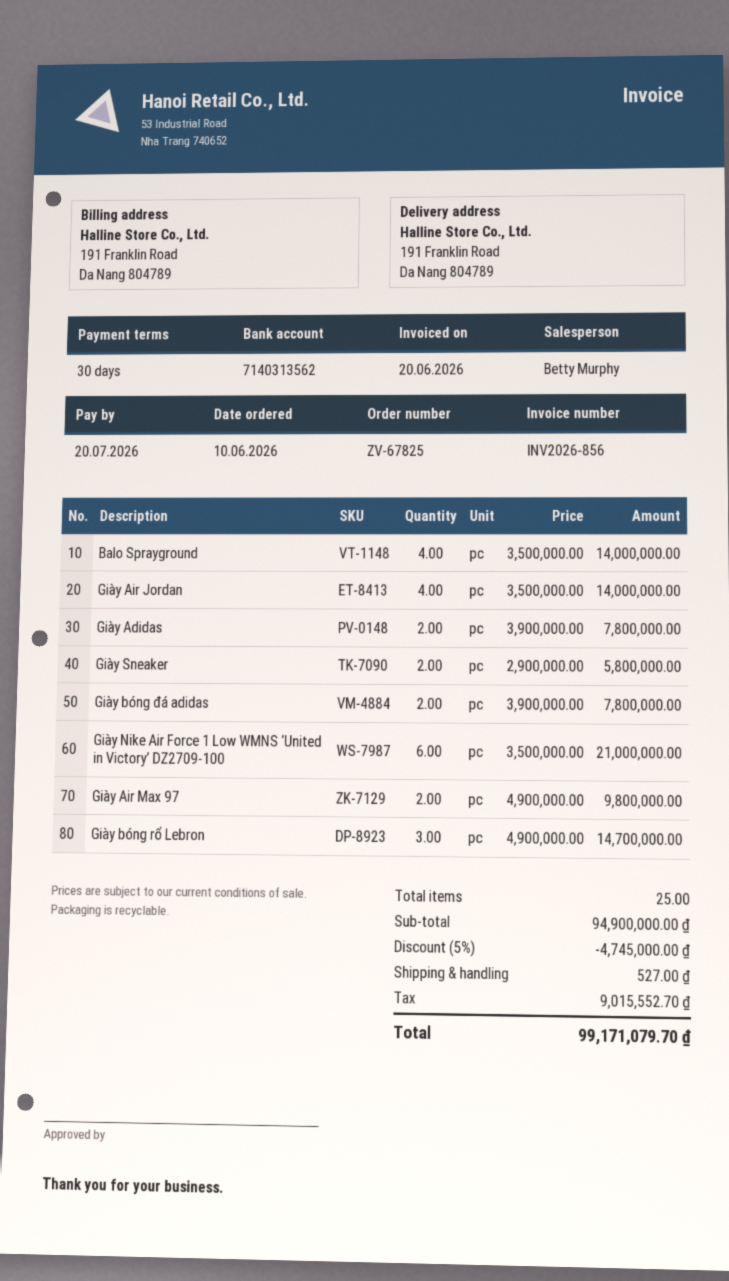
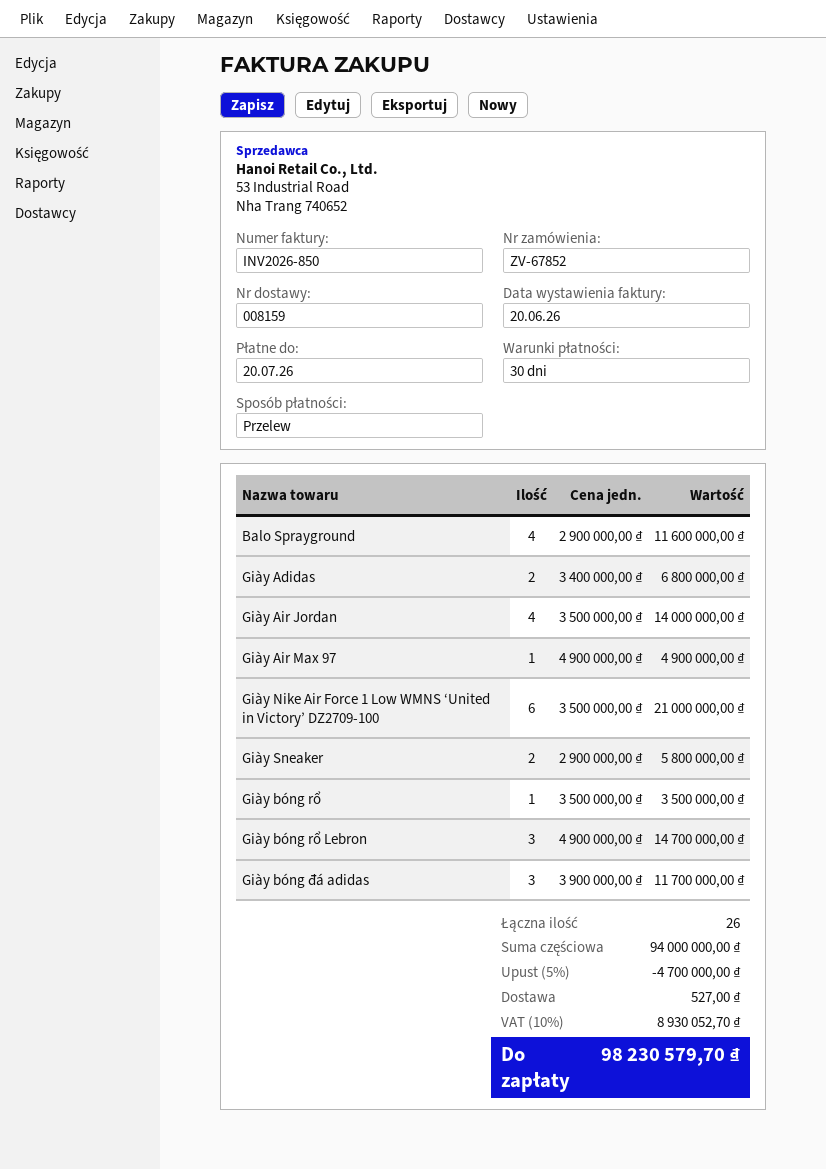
order number: ZV-67825 -> ZV-67852
invoice number: INV2026-856 -> INV2026-850
Balo Sprayground: 4 x 3500000.00 = 14000000.00 -> 4 x 2900000.00 = 11600000.00
Giày Adidas: 2 x 3900000.00 = 7800000.00 -> 2 x 3400000.00 = 6800000.00
Giày bóng đá adidas: 2 x 3900000.00 = 7800000.00 -> 3 x 3900000.00 = 11700000.00
Giày Air Max 97: 2 x 4900000.00 = 9800000.00 -> 1 x 4900000.00 = 4900000.00
Giày bóng rổ: none -> 1 x 3500000.00 = 3500000.00
total quantity: 25 -> 26
subtotal: 94900000.00 -> 94000000.00
discount: 5% = 4745000.00 -> 5% = 4700000.00
tax: 9015552.70 -> 8930052.70
total: 99171079.70 -> 98230579.70

